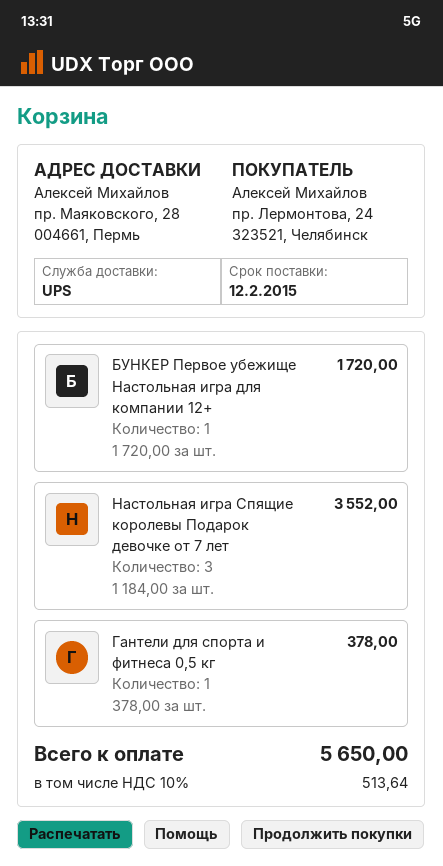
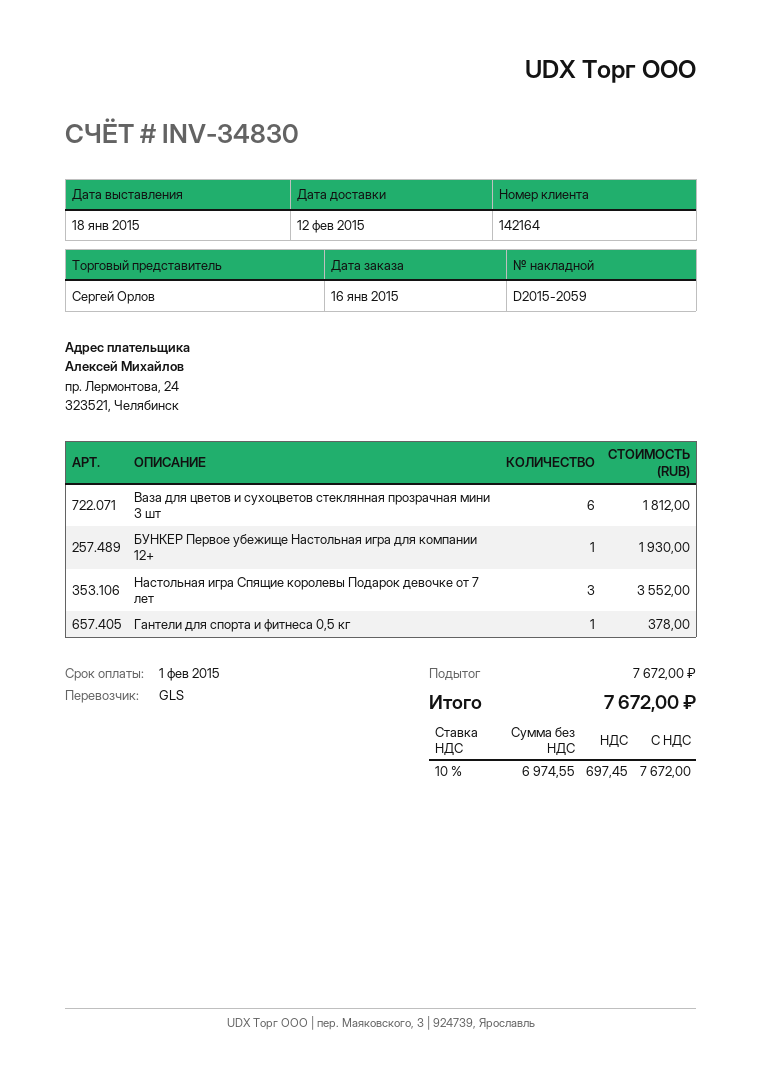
shipping method: UPS -> GLS
БУНКЕР Первое убежище Настольная игра для компании 12+: 1 for 1720.00 -> 1 for 1930.00
Ваза для цветов и сухоцветов стеклянная прозрачная мини 3 шт: none -> 6 for 1812.00
tax: 10% = 513.64 -> 10% = 697.45
total: 5650.00 -> 7672.00

